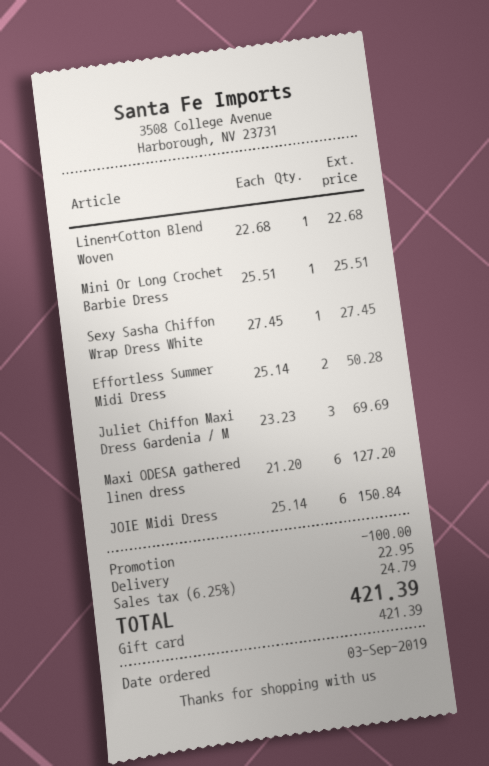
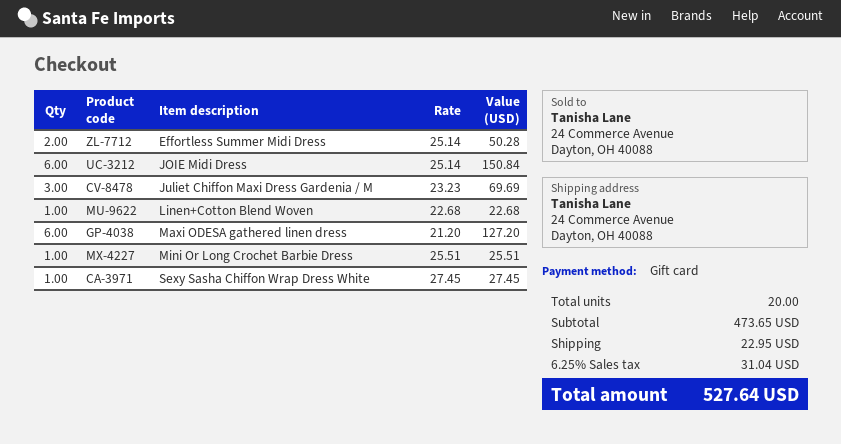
discount: 100.00 -> none
tax: 6.25% = 24.79 -> 6.25% = 31.04
total: 421.39 -> 527.64

